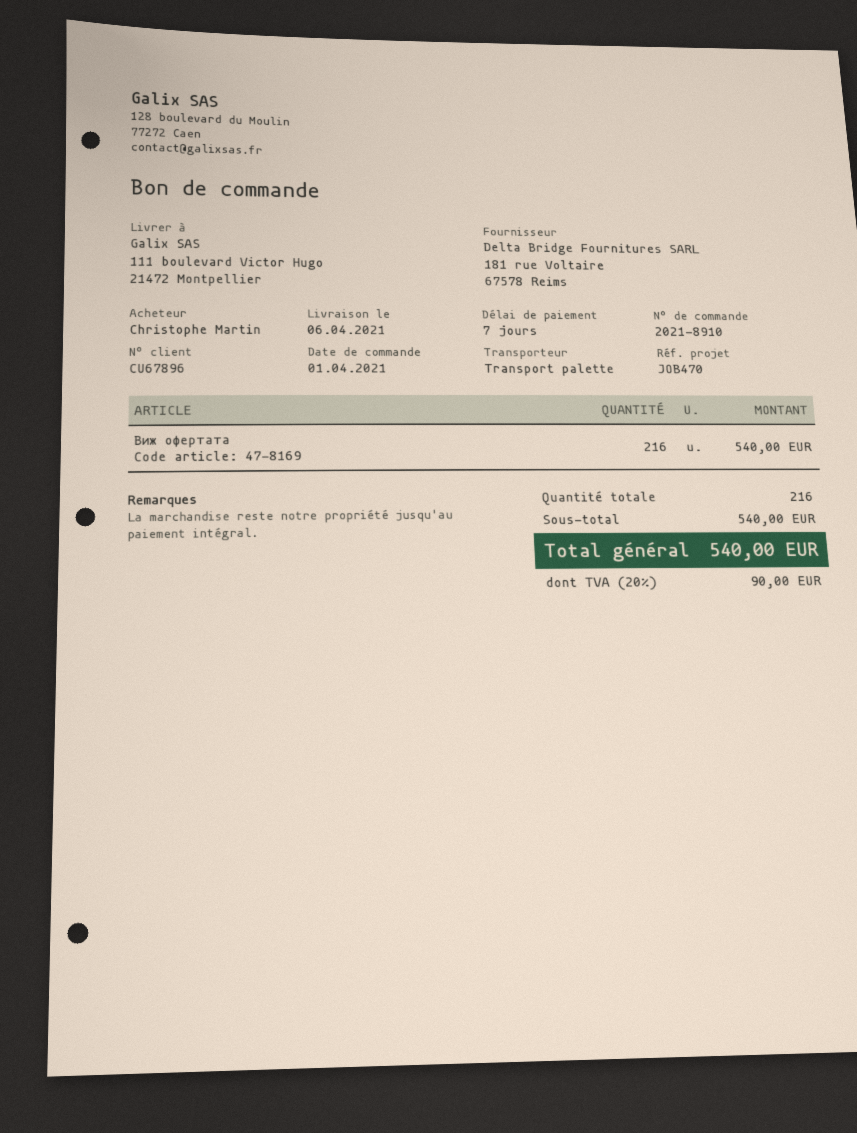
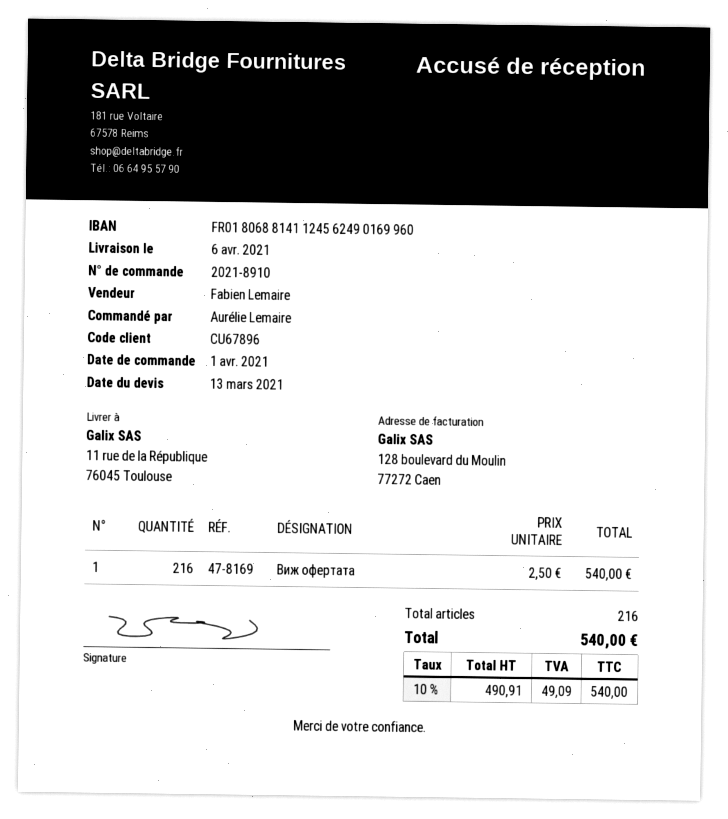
ordered by: Christophe Martin -> Aurélie Lemaire
ship to: 111 boulevard Victor Hugo, 21472 Montpellier -> 11 rue de la République, 76045 Toulouse
tax: 20% = 90.00 -> 10% = 49.09

